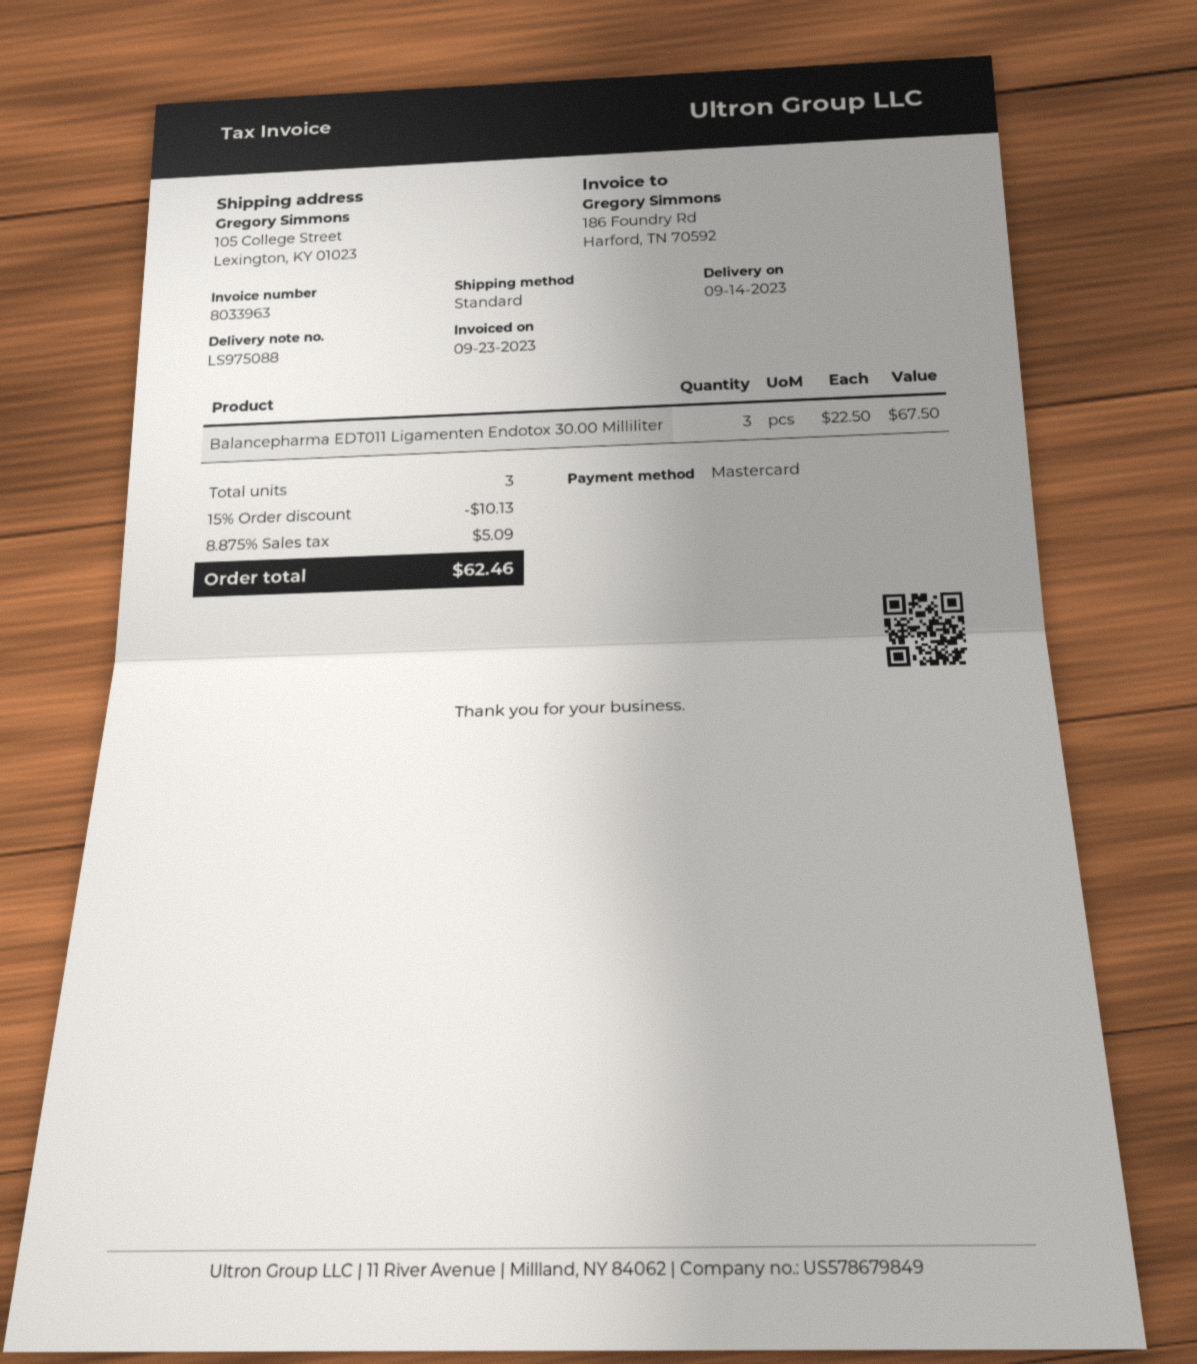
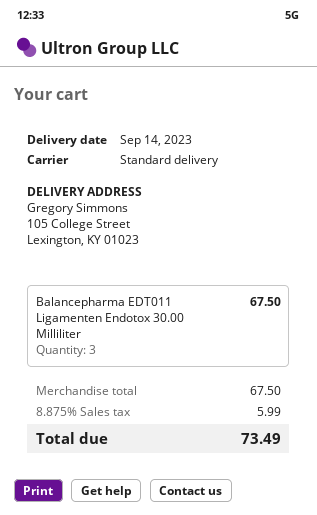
discount: 15% = 10.13 -> none
tax: 8.875% = 5.09 -> 8.875% = 5.99
total: 62.46 -> 73.49

